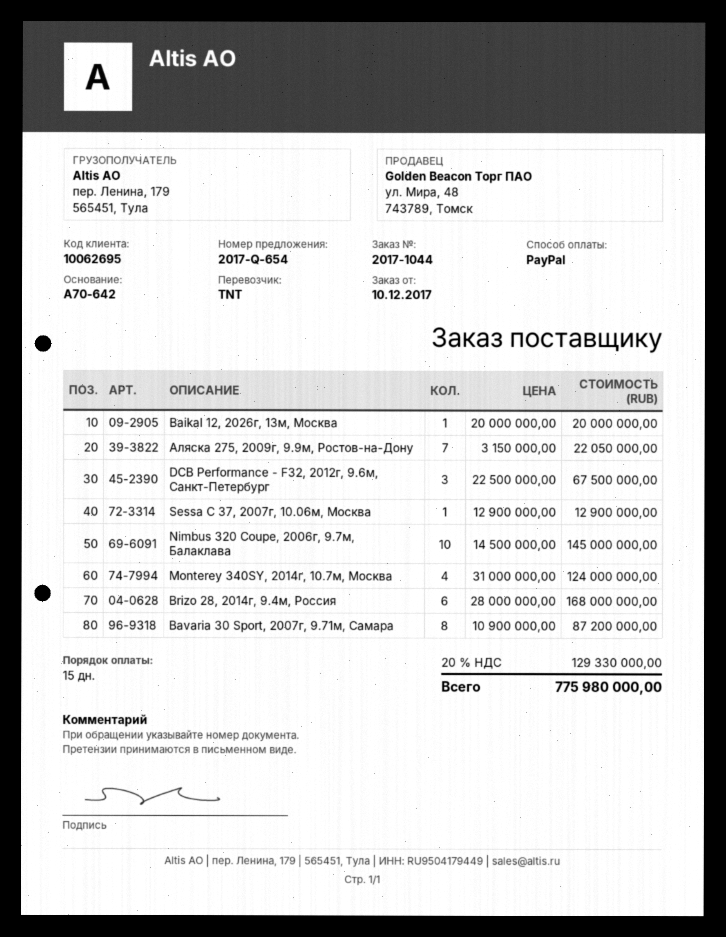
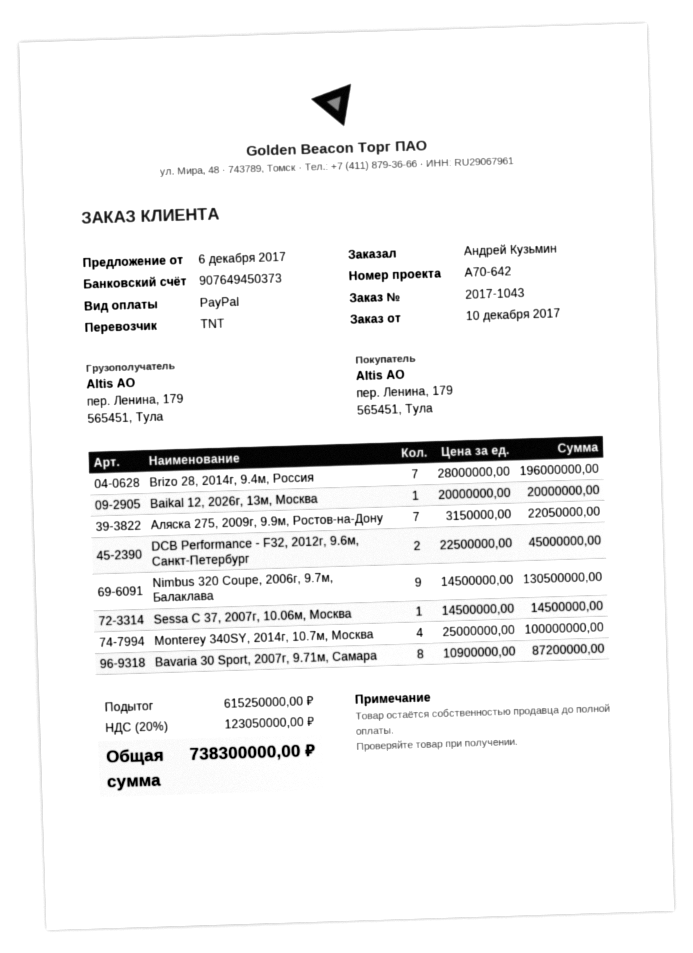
order number: 2017-1044 -> 2017-1043
DCB Performance - F32, 2012г, 9.6м, Санкт-Петербург: 3 x 22500000.00 = 67500000.00 -> 2 x 22500000.00 = 45000000.00
Sessa C 37, 2007г, 10.06м, Москва: 1 x 12900000.00 = 12900000.00 -> 1 x 14500000.00 = 14500000.00
Nimbus 320 Coupe, 2006г, 9.7м, Балаклава: 10 x 14500000.00 = 145000000.00 -> 9 x 14500000.00 = 130500000.00
Monterey 340SY, 2014г, 10.7м, Москва: 4 x 31000000.00 = 124000000.00 -> 4 x 25000000.00 = 100000000.00
Brizo 28, 2014г, 9.4м, Россия: 6 x 28000000.00 = 168000000.00 -> 7 x 28000000.00 = 196000000.00
tax: 20% = 129330000.00 -> 20% = 123050000.00
total: 775980000.00 -> 738300000.00

